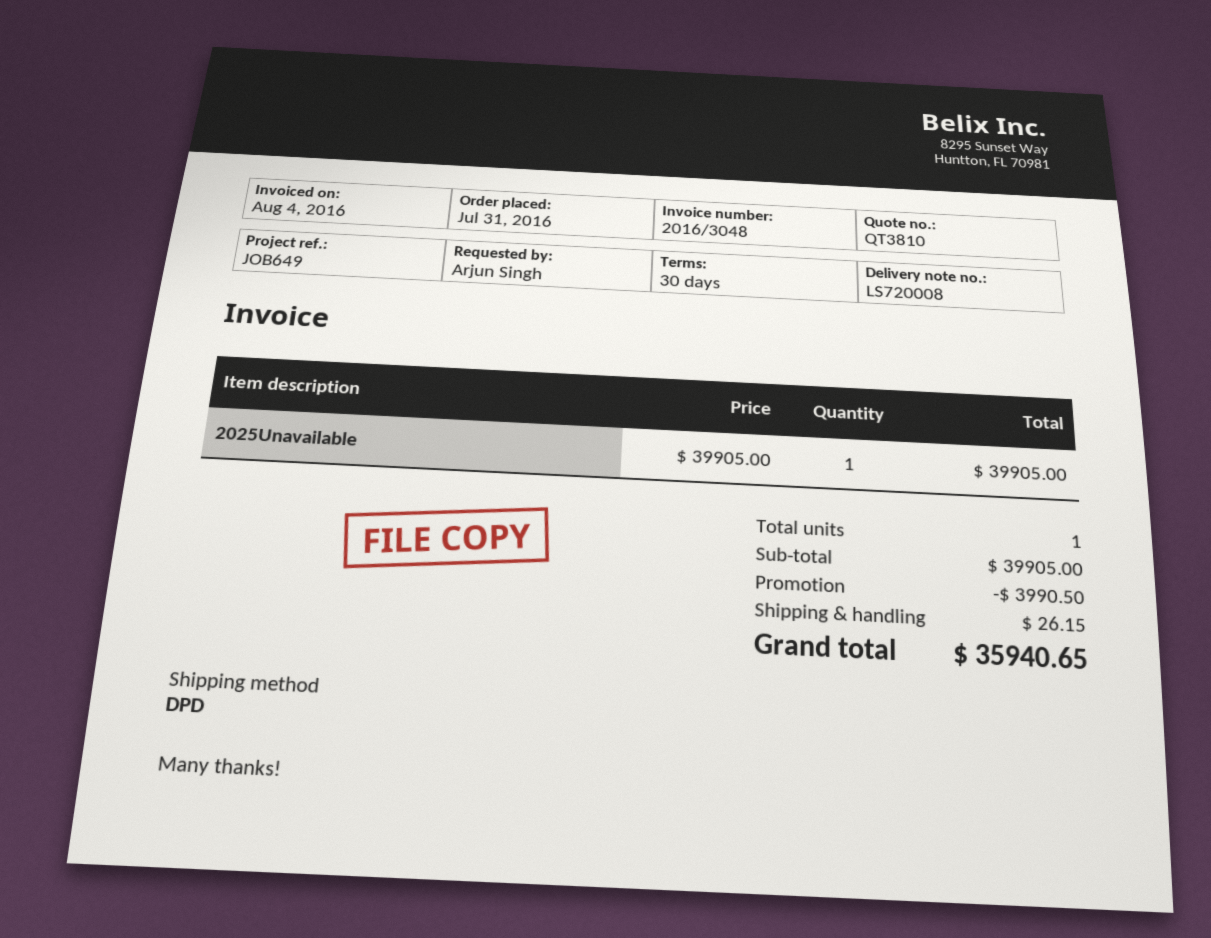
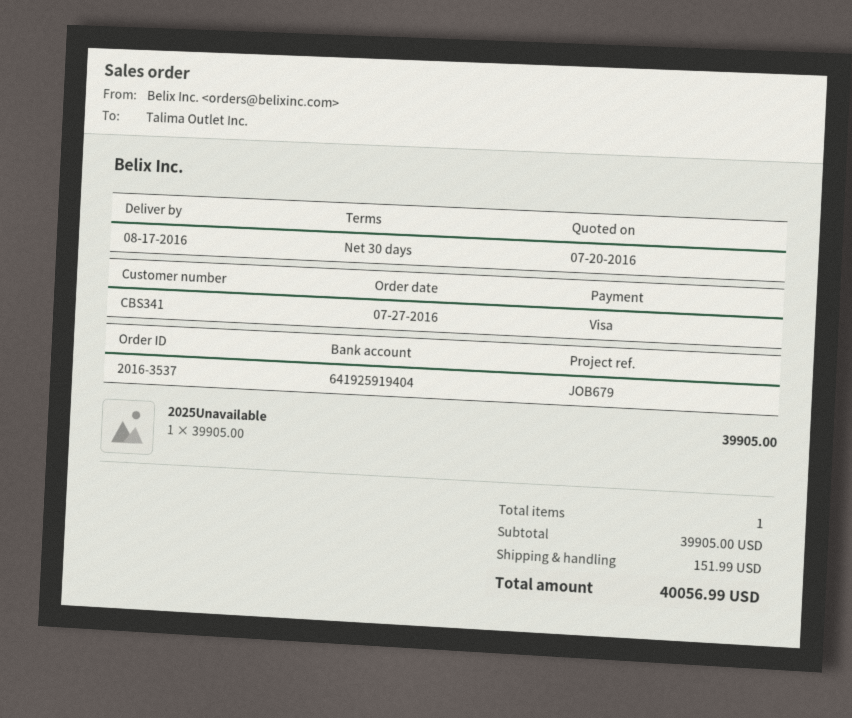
order date: 2016-07-31 -> 2016-07-27
reference: JOB649 -> JOB679
discount: 3990.50 -> none
shipping: 26.15 -> 151.99
total: 35940.65 -> 40056.99

